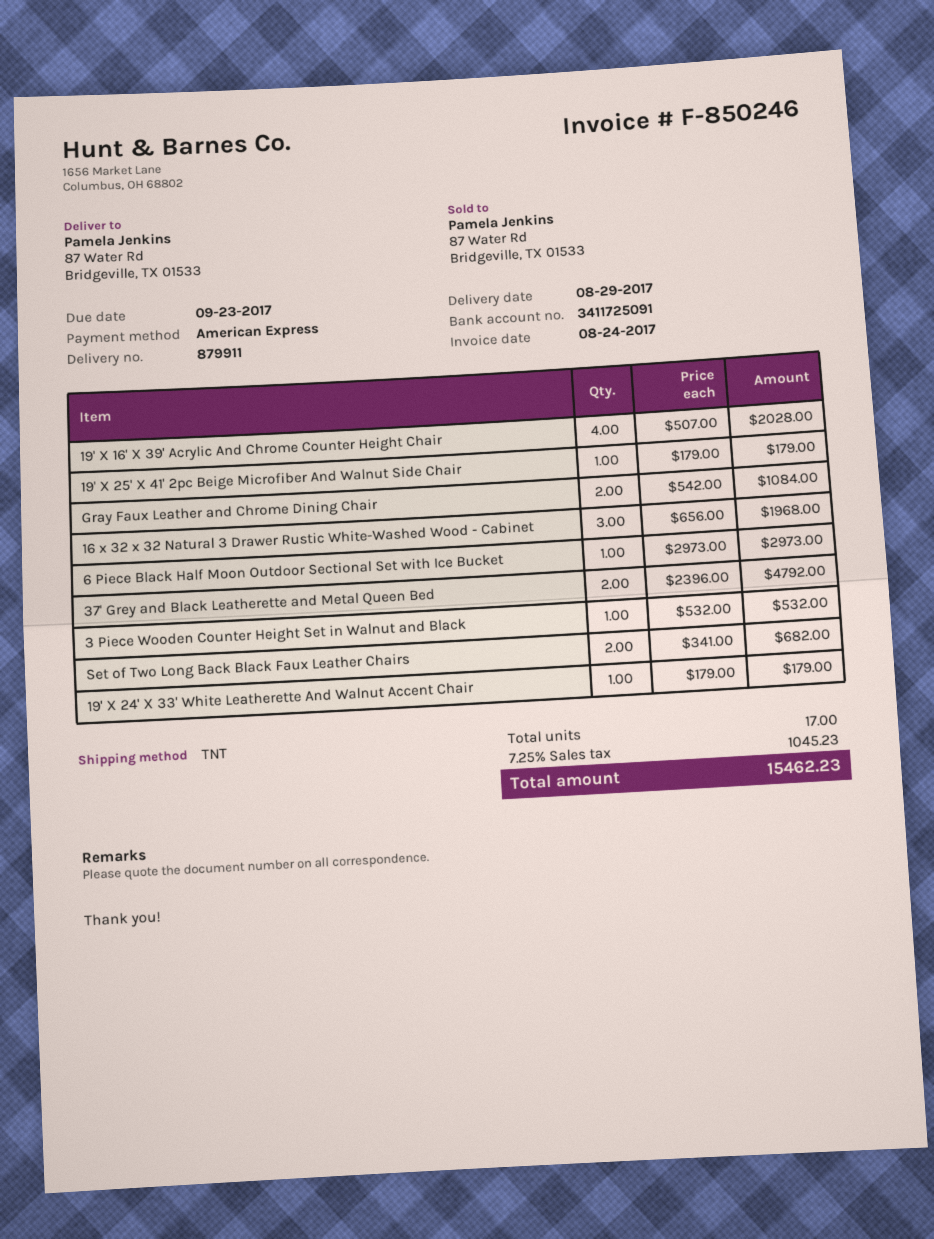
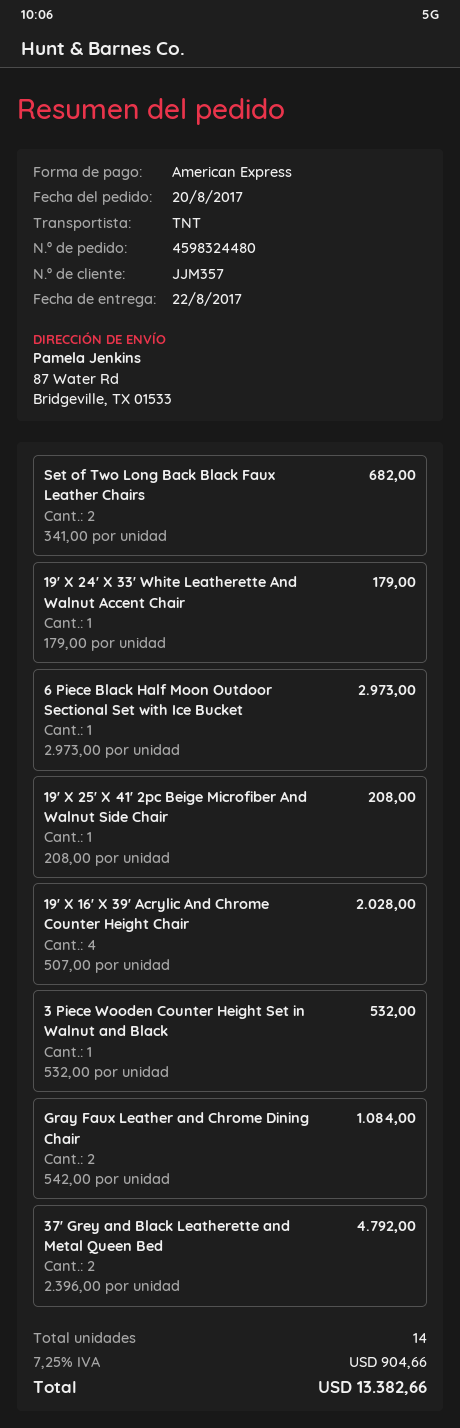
delivery date: 2017-08-29 -> 2017-08-22
19' X 25' X 41' 2pc Beige Microfiber And Walnut Side Chair: 1 x 179.00 = 179.00 -> 1 x 208.00 = 208.00
16 x 32 x 32 Natural 3 Drawer Rustic White-Washed Wood - Cabinet: 3 x 656.00 = 1968.00 -> none
total quantity: 17 -> 14
tax: 7.25% = 1045.23 -> 7.25% = 904.66
total: 15462.23 -> 13382.66

